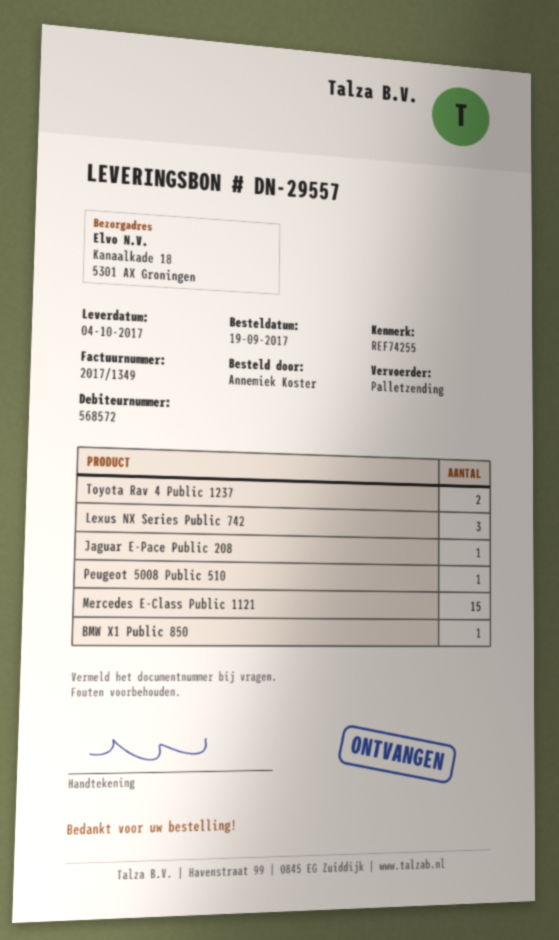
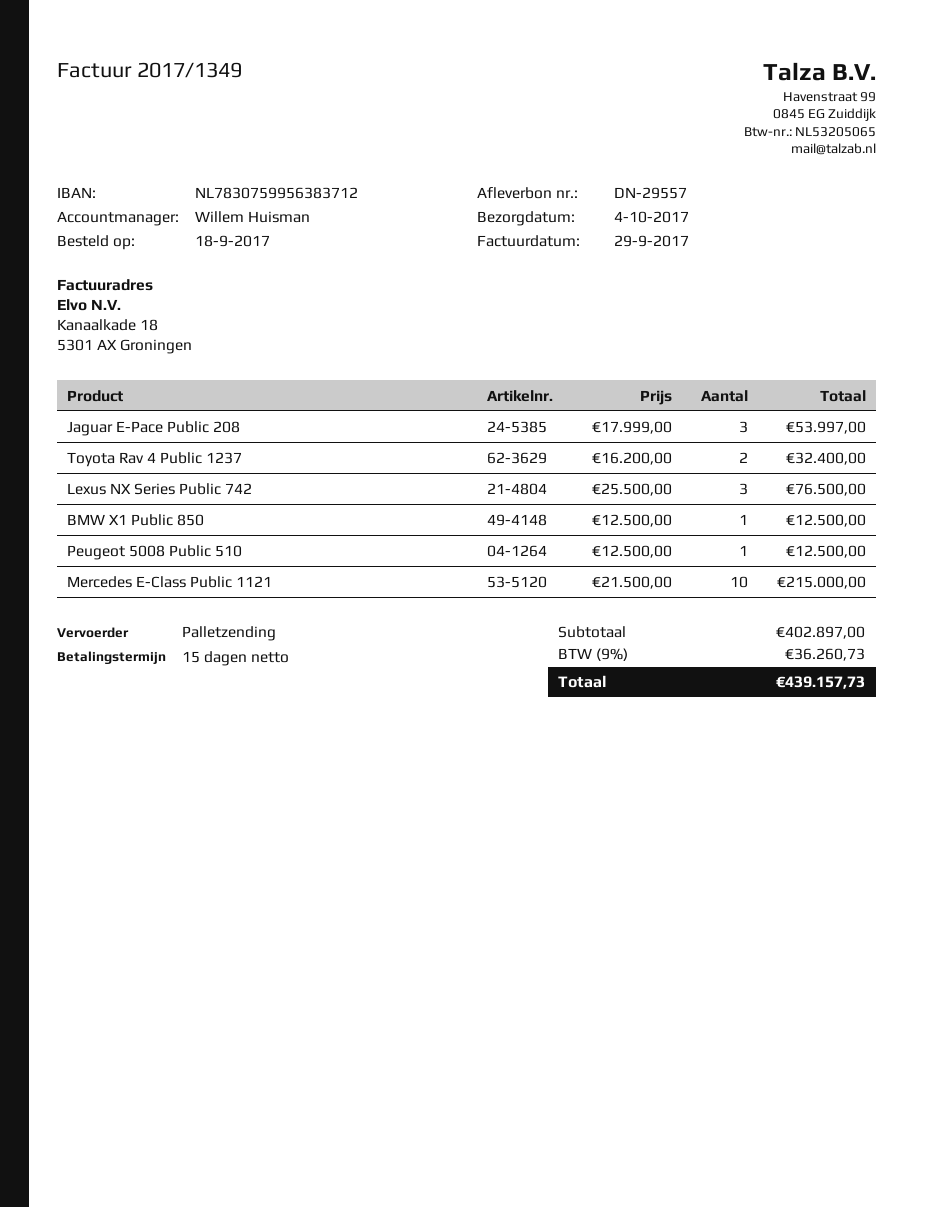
order date: 2017-09-19 -> 2017-09-18
Jaguar E-Pace Public 208: 1 -> 3
Mercedes E-Class Public 1121: 15 -> 10

